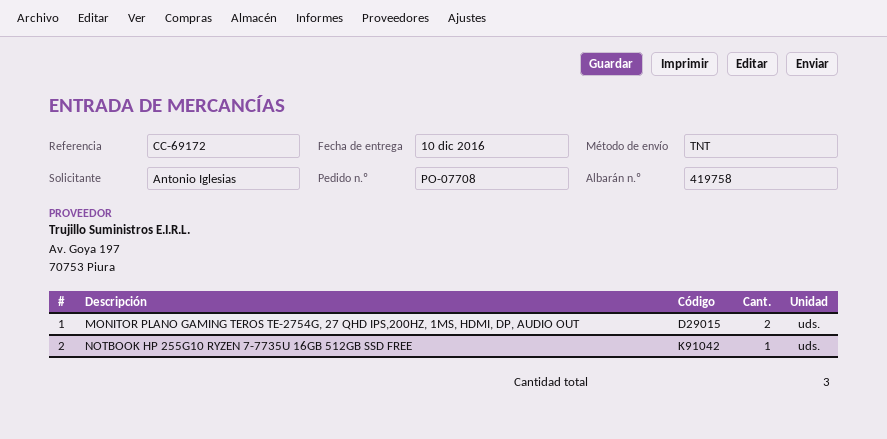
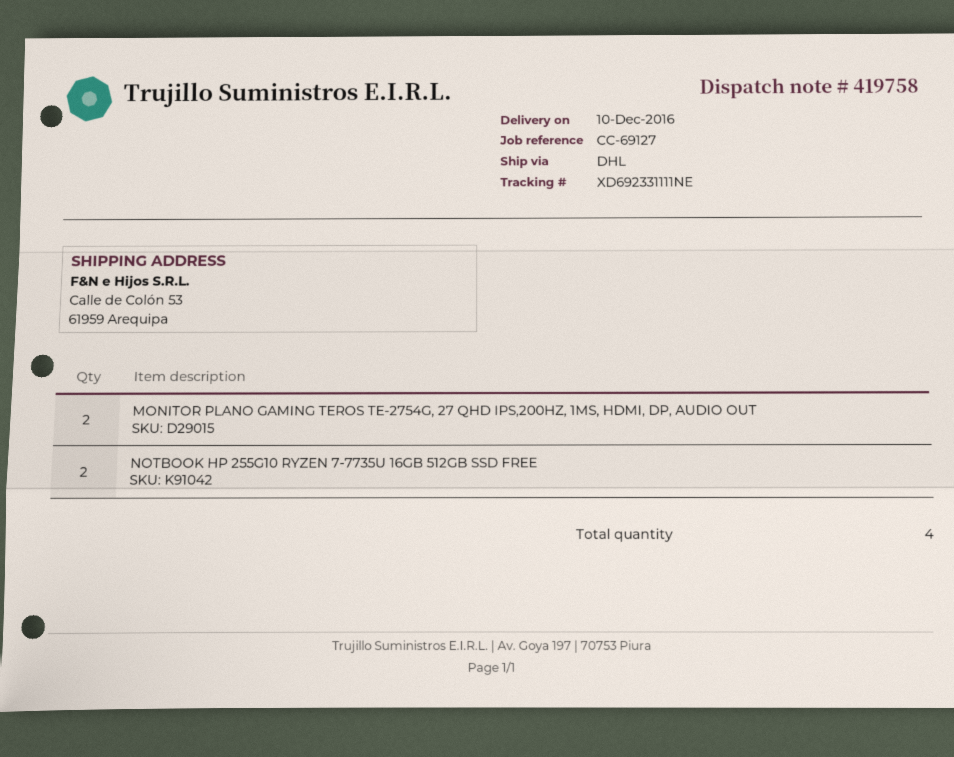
reference: CC-69172 -> CC-69127
shipping method: TNT -> DHL
NOTBOOK HP 255G10 RYZEN 7-7735U 16GB 512GB SSD FREE: 1 -> 2
total quantity: 3 -> 4

